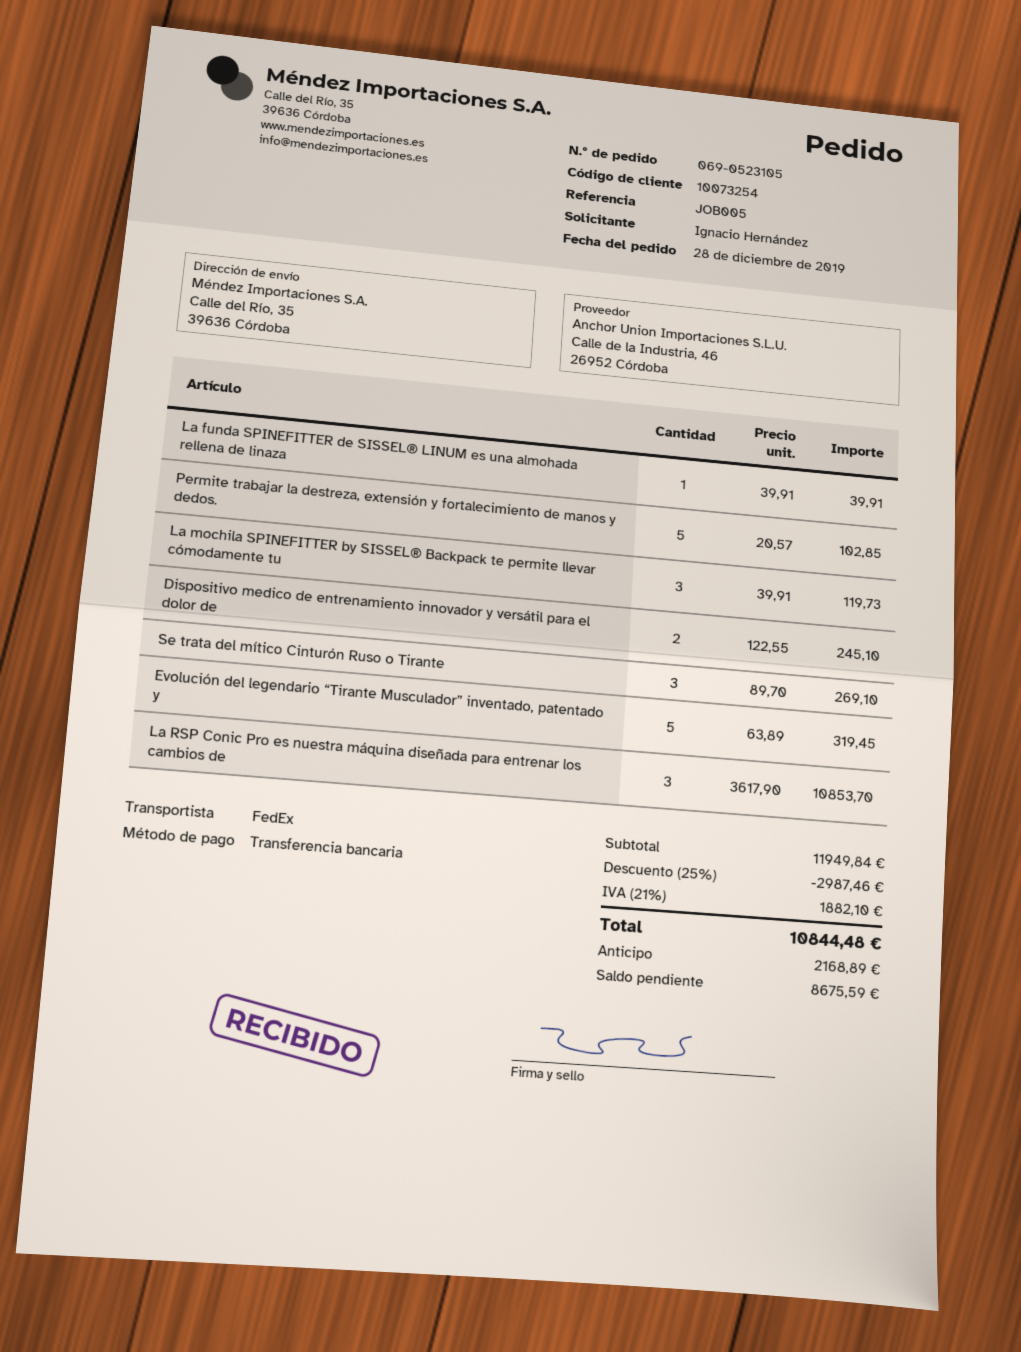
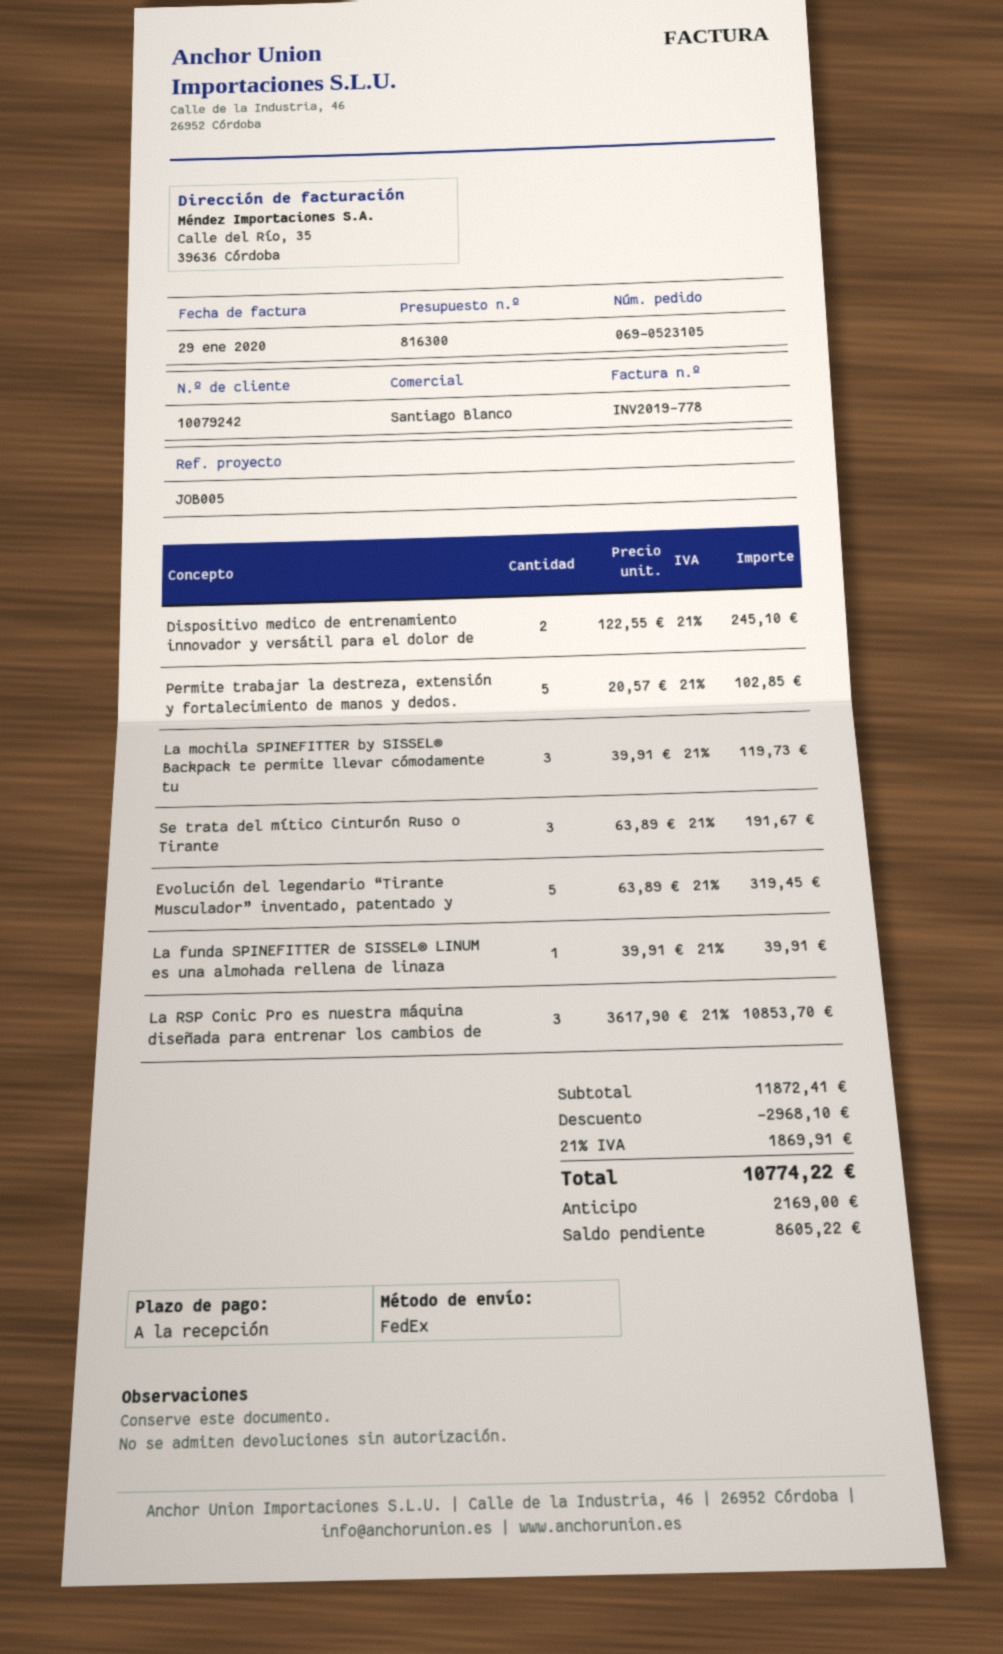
customer number: 10073254 -> 10079242
Se trata del mítico Cinturón Ruso o Tirante: 3 x 89.70 = 269.10 -> 3 x 63.89 = 191.67
subtotal: 11949.84 -> 11872.41
discount: 2987.46 -> 2968.10
tax: 21% = 1882.10 -> 21% = 1869.91
total: 10844.48 -> 10774.22
deposit: 2168.89 -> 2169.00
balance: 8675.59 -> 8605.22

